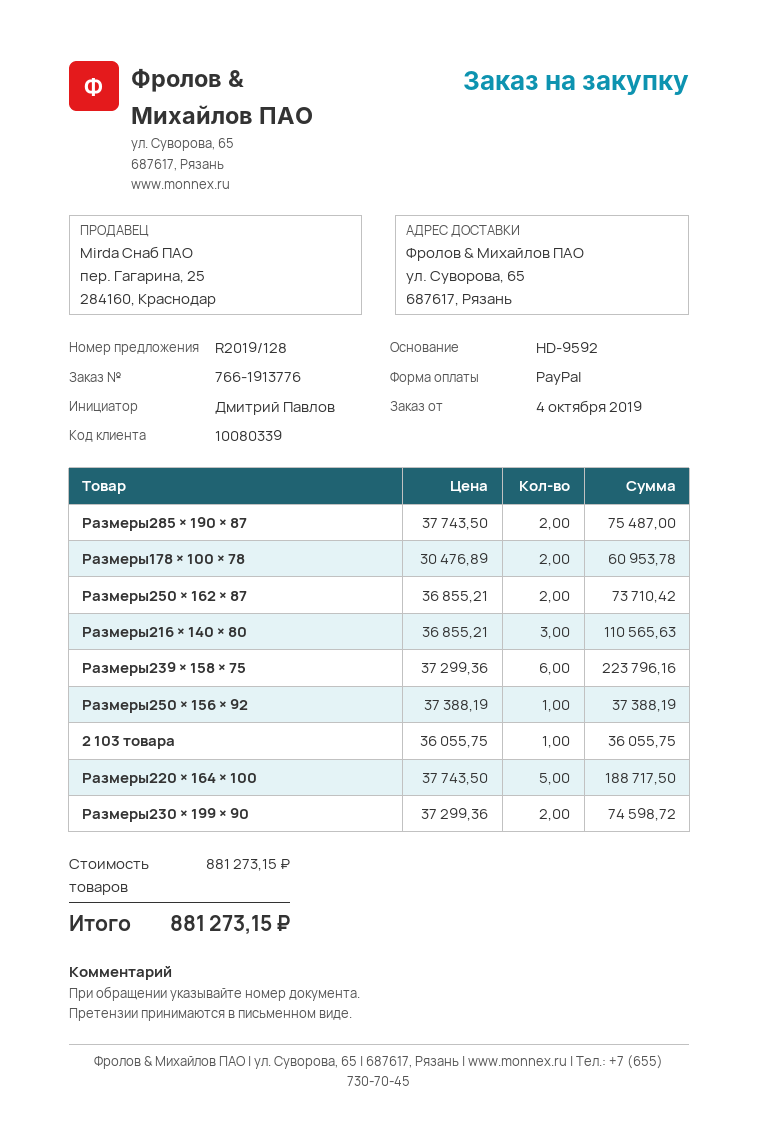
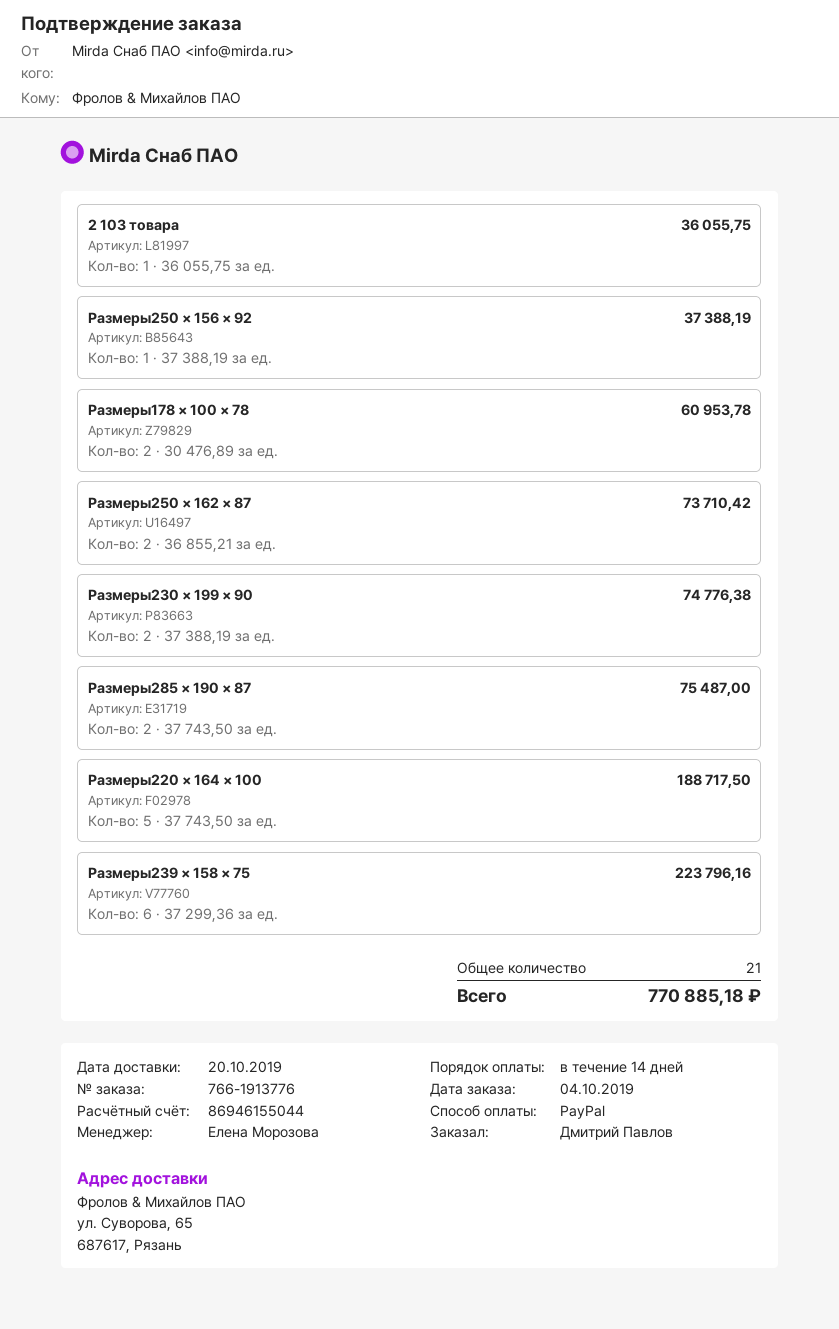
Размеры216 × 140 × 80: 3 x 36855.21 = 110565.63 -> none
Размеры230 × 199 × 90: 2 x 37299.36 = 74598.72 -> 2 x 37388.19 = 74776.38
total: 881273.15 -> 770885.18

